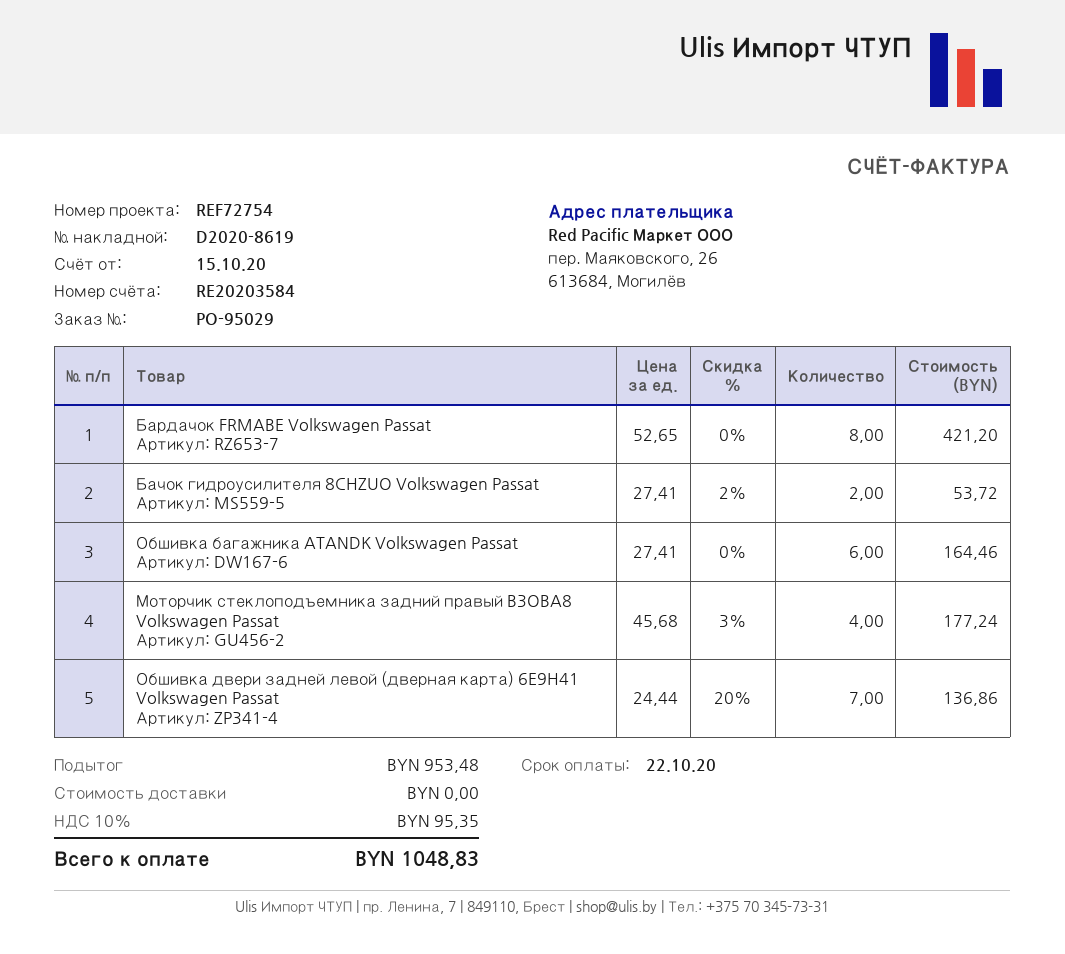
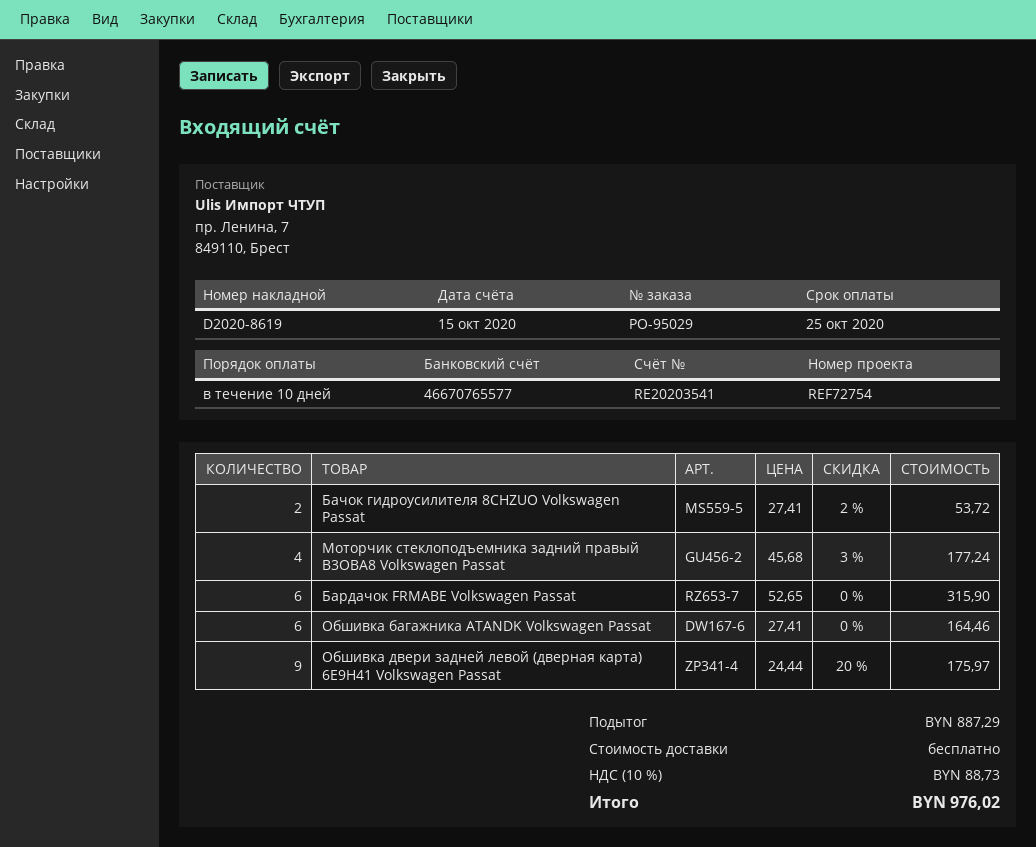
invoice number: RE20203584 -> RE20203541
due date: 2020-10-22 -> 2020-10-25
Бардачок FRMABE Volkswagen Passat: 8 x 52.65 = 421.20 -> 6 x 52.65 = 315.90
Обшивка двери задней левой (дверная карта) 6E9H41 Volkswagen Passat: 7 x 24.44 - 20% = 136.86 -> 9 x 24.44 - 20% = 175.97
subtotal: 953.48 -> 887.29
tax: 10% = 95.35 -> 10% = 88.73
total: 1048.83 -> 976.02

